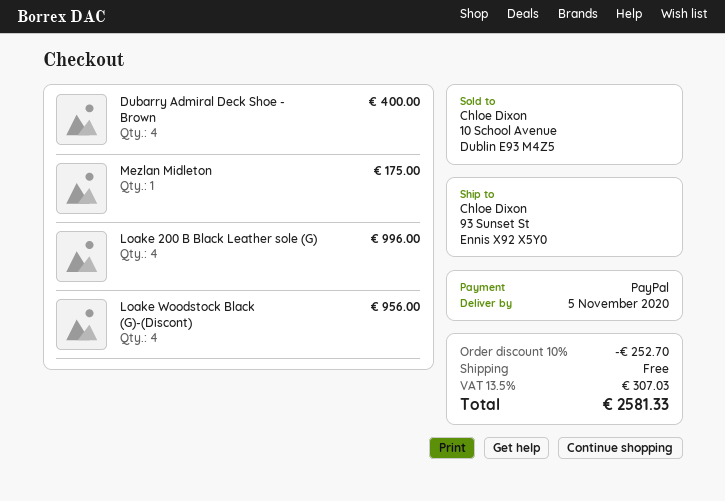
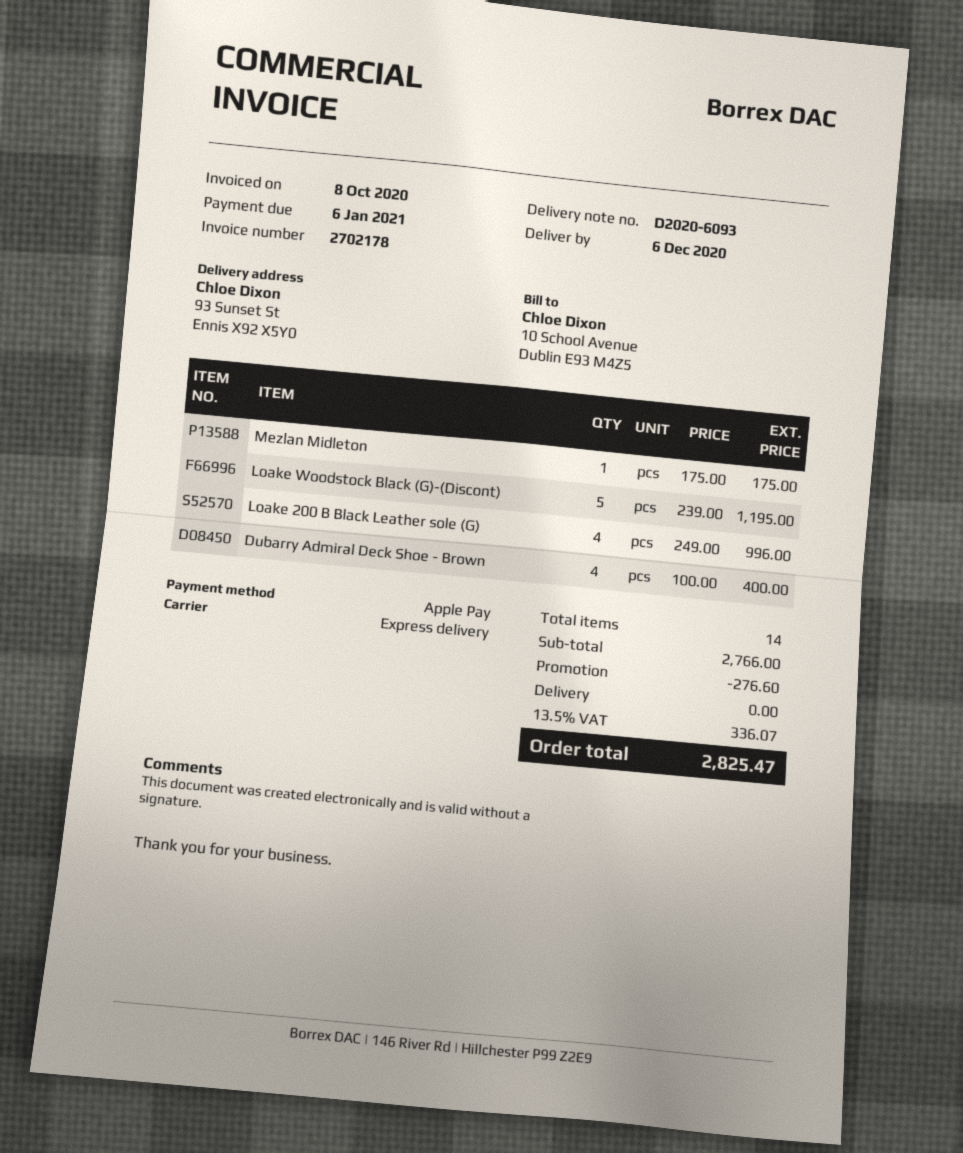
delivery date: 2020-11-05 -> 2020-12-06
payment method: PayPal -> Apple Pay
Loake Woodstock Black (G)-(Discont): 4 for 956.00 -> 5 for 1195.00
discount: 252.70 -> 276.60
tax: 13.5% = 307.03 -> 13.5% = 336.07
total: 2581.33 -> 2825.47

